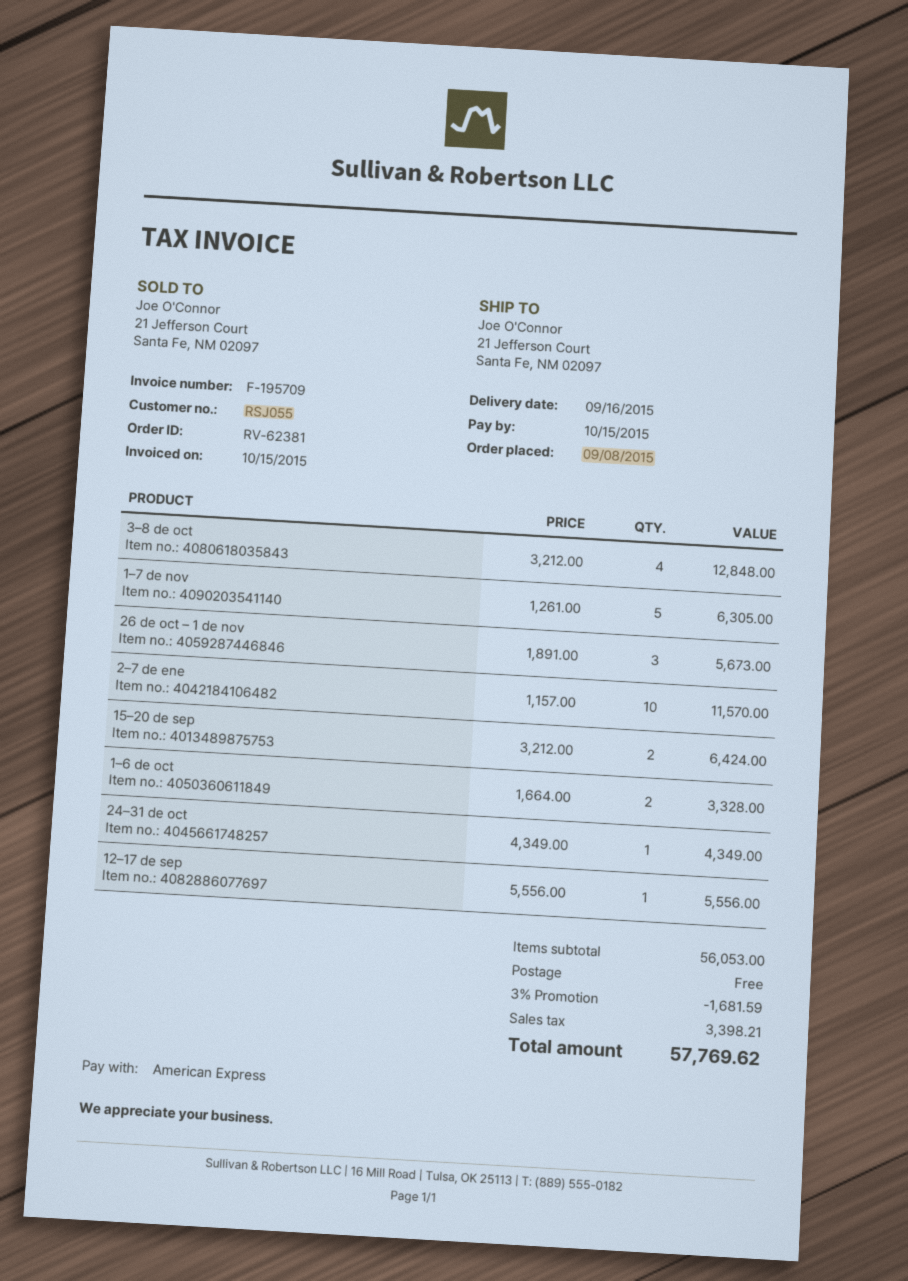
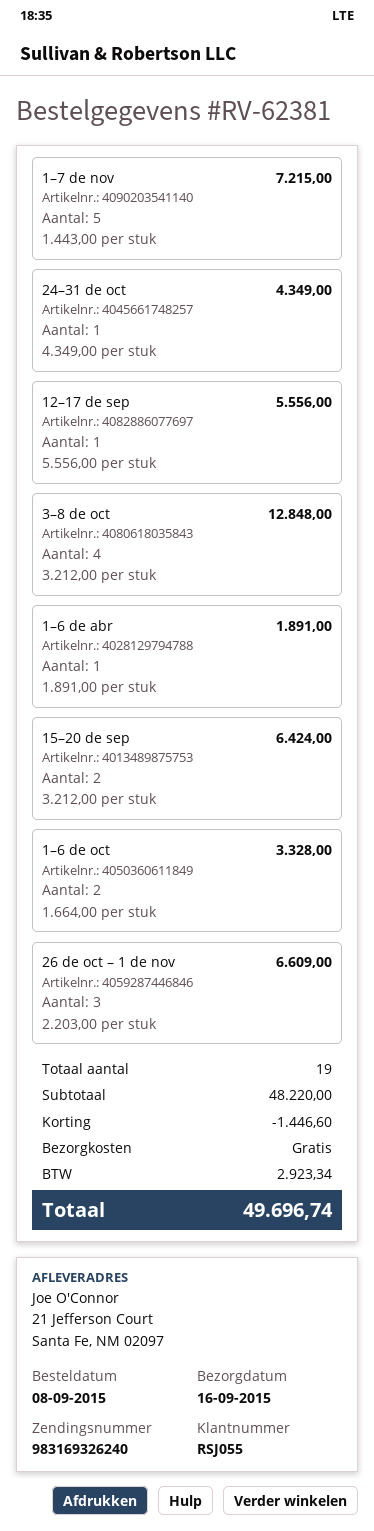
1–7 de nov: 5 x 1261.00 = 6305.00 -> 5 x 1443.00 = 7215.00
26 de oct – 1 de nov: 3 x 1891.00 = 5673.00 -> 3 x 2203.00 = 6609.00
2–7 de ene: 10 x 1157.00 = 11570.00 -> none
1–6 de abr: none -> 1 x 1891.00 = 1891.00
subtotal: 56053.00 -> 48220.00
discount: 1681.59 -> 1446.60
tax: 3398.21 -> 2923.34
total: 57769.62 -> 49696.74

